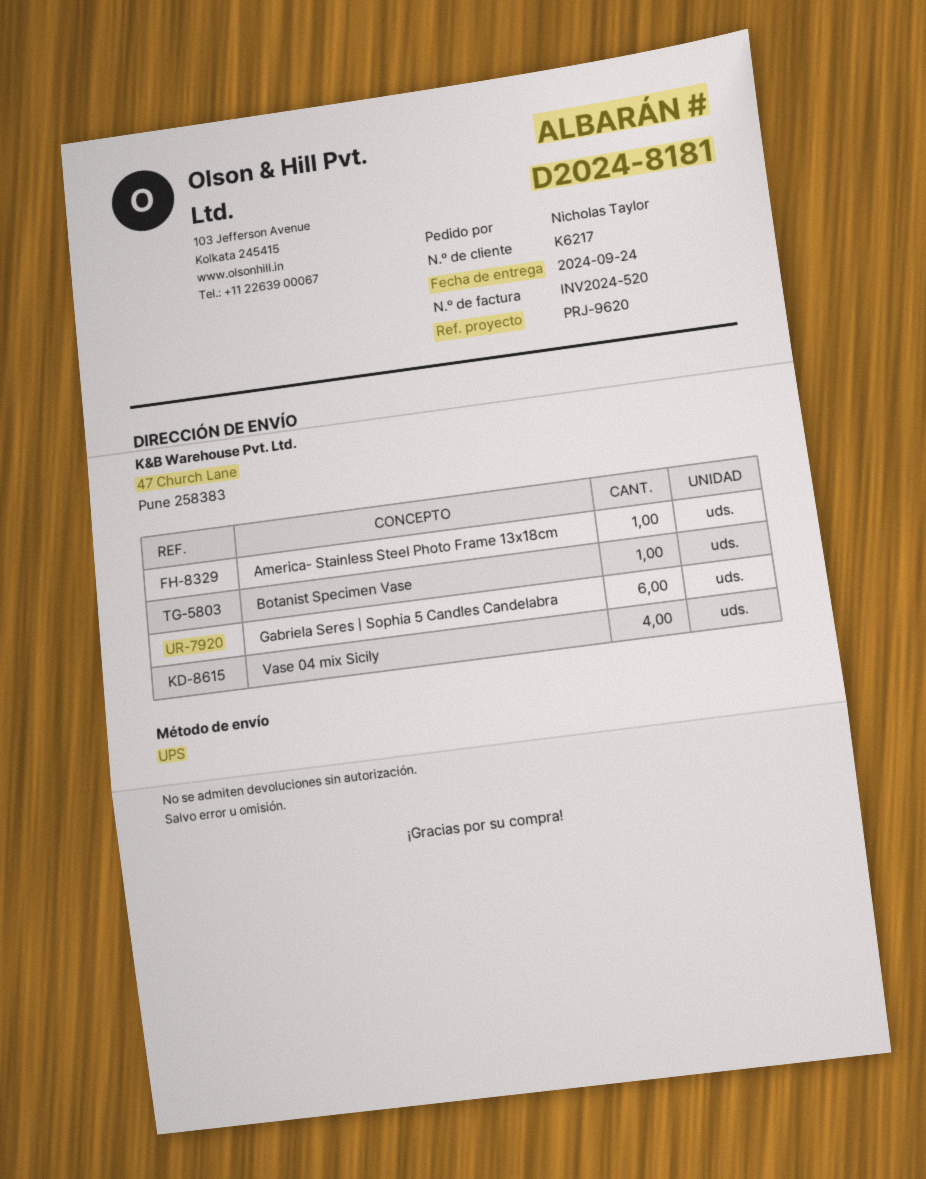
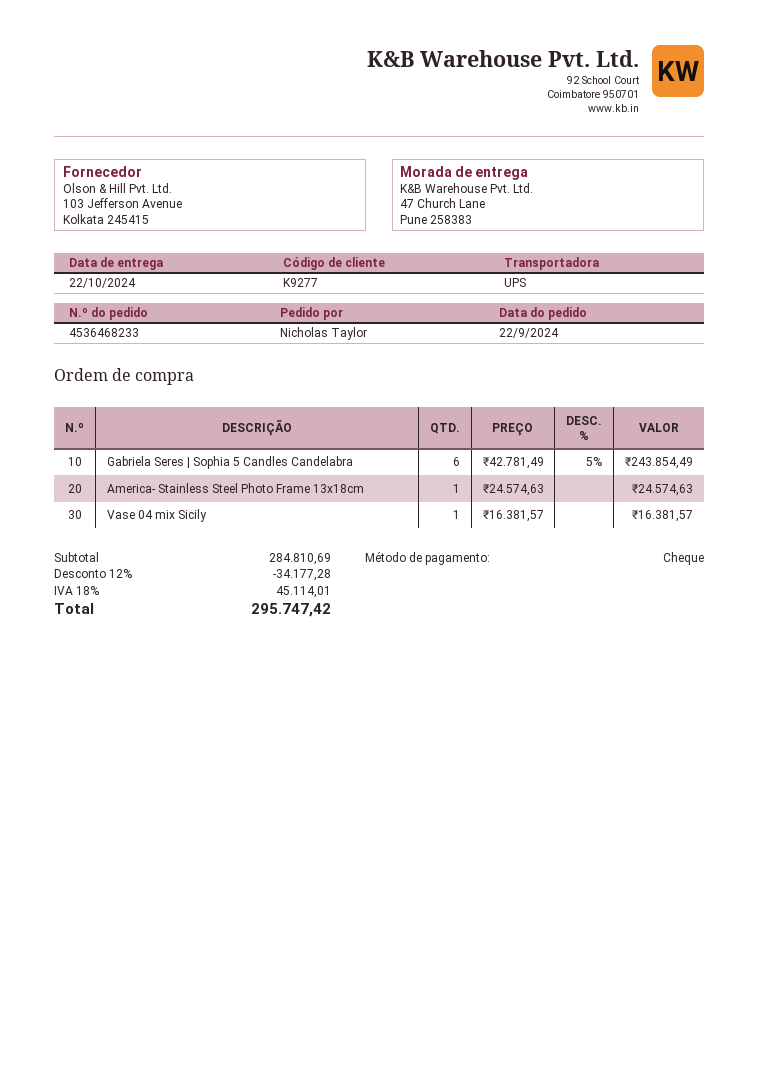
delivery date: 2024-09-24 -> 2024-10-22
customer number: K6217 -> K9277
Botanist Specimen Vase: 1 -> none
Vase 04 mix Sicily: 4 -> 1

